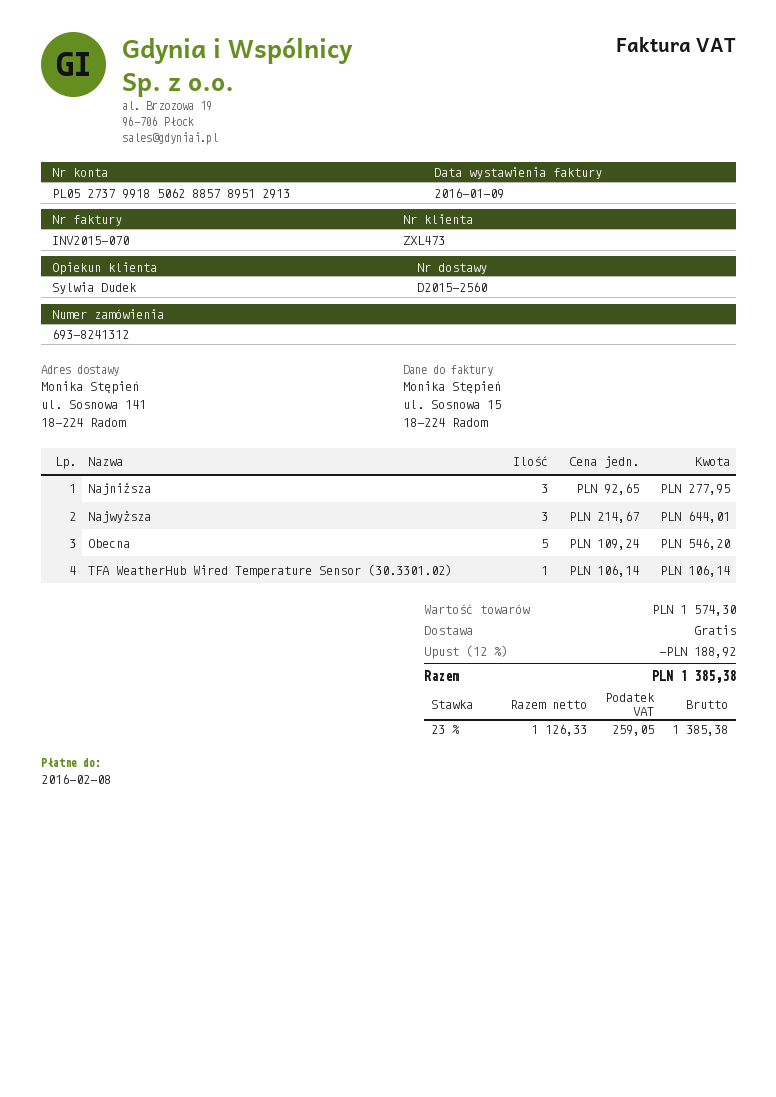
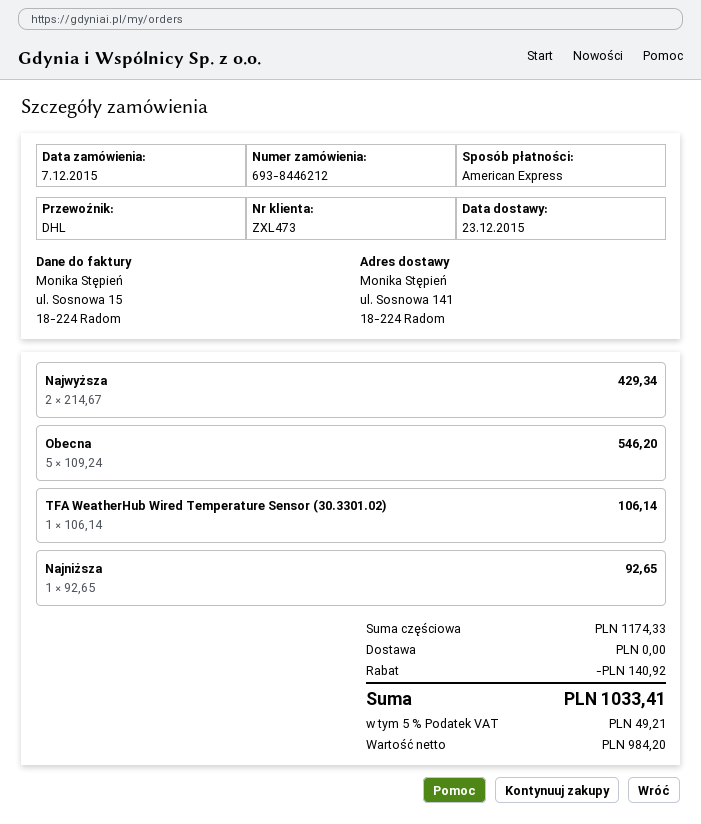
order number: 693-8241312 -> 693-8446212
Najniższa: 3 x 92.65 = 277.95 -> 1 x 92.65 = 92.65
Najwyższa: 3 x 214.67 = 644.01 -> 2 x 214.67 = 429.34
subtotal: 1574.30 -> 1174.33
discount: 188.92 -> 140.92
net: 1126.33 -> 984.20
tax: 23% = 259.05 -> 5% = 49.21
total: 1385.38 -> 1033.41

